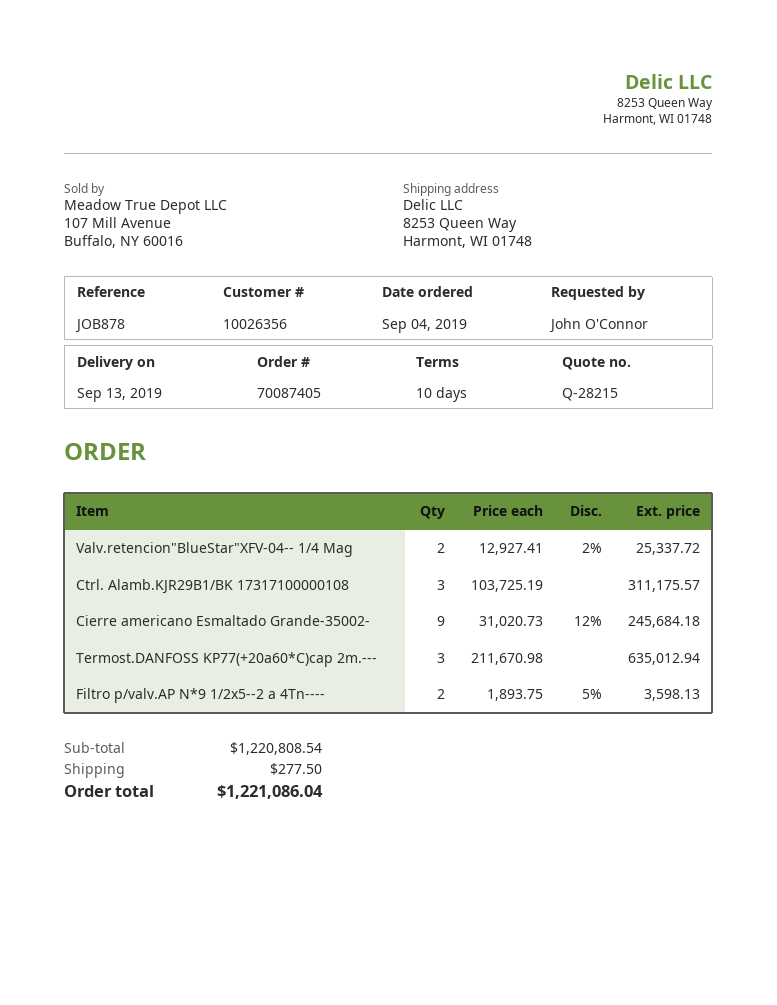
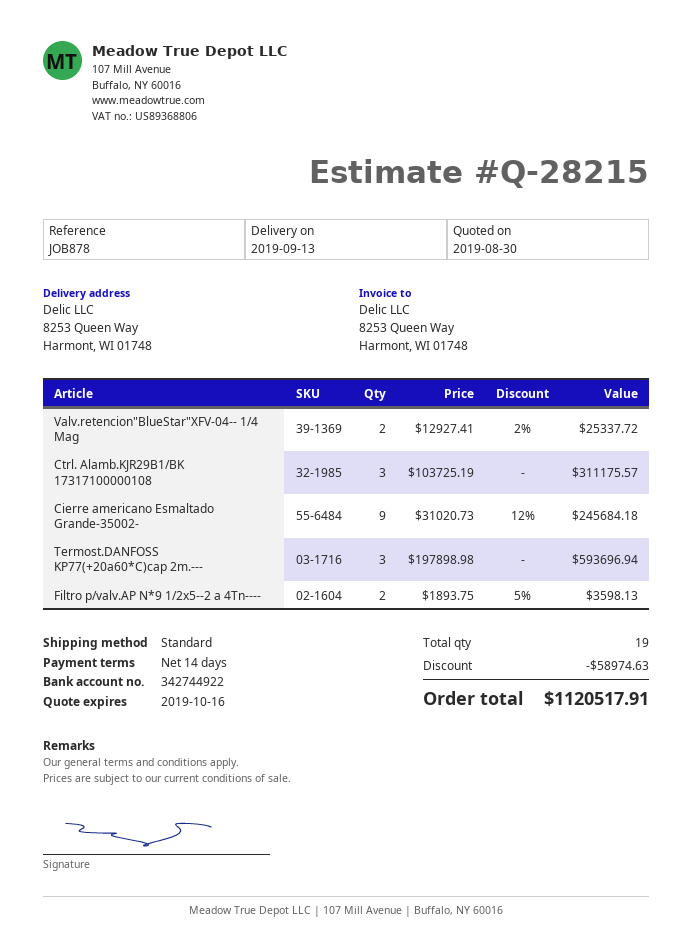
payment terms: 10 days -> 14 days
Termost.DANFOSS KP77(+20a60*C)cap 2m.---: 3 x 211670.98 = 635012.94 -> 3 x 197898.98 = 593696.94
discount: none -> 58974.63
shipping: 277.50 -> none
total: 1221086.04 -> 1120517.91

